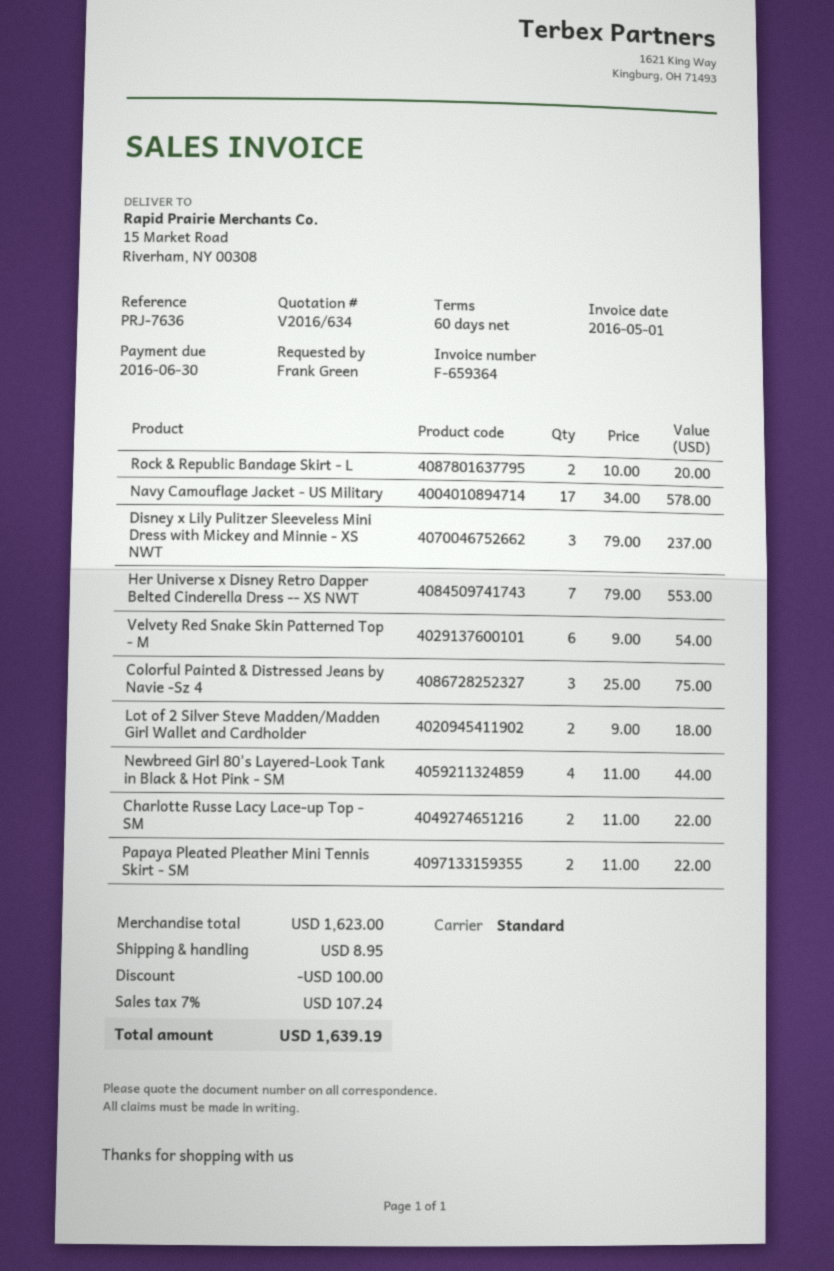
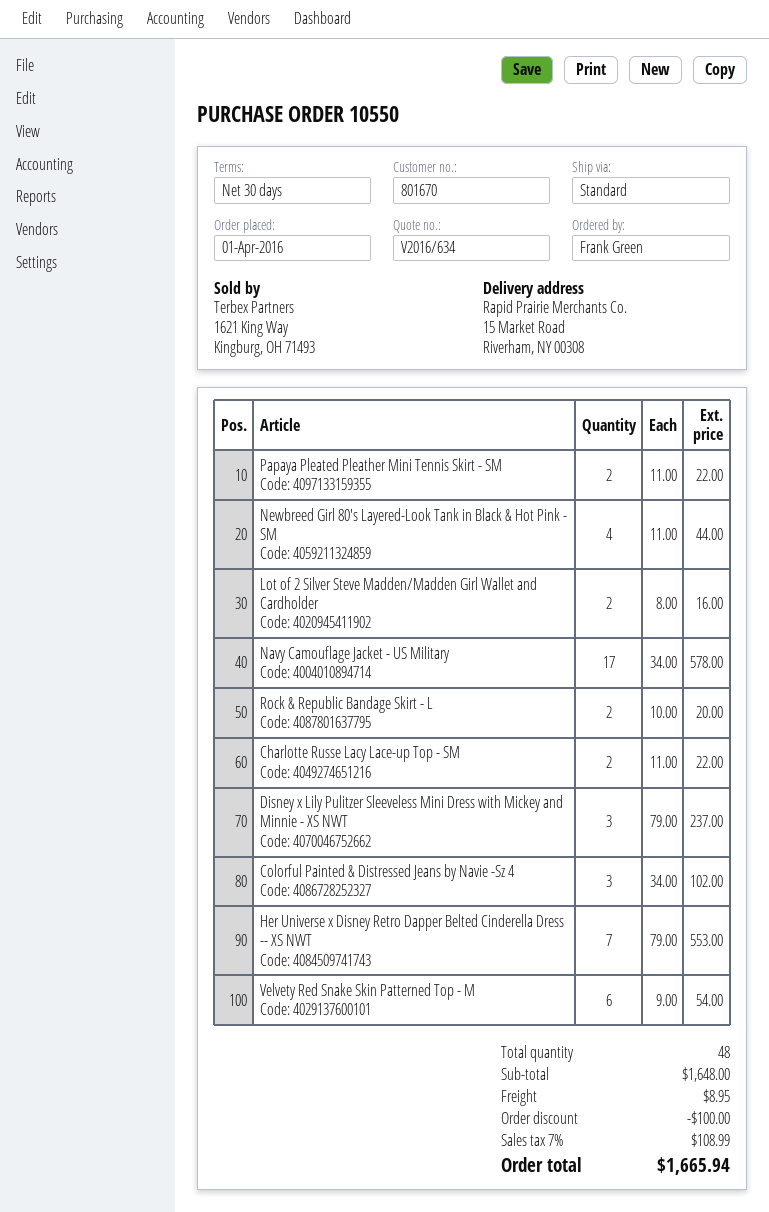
payment terms: 60 days -> 30 days
Colorful Painted & Distressed Jeans by Navie -Sz 4: 3 x 25.00 = 75.00 -> 3 x 34.00 = 102.00
Lot of 2 Silver Steve Madden/Madden Girl Wallet and Cardholder: 2 x 9.00 = 18.00 -> 2 x 8.00 = 16.00
subtotal: 1623.00 -> 1648.00
tax: 7% = 107.24 -> 7% = 108.99
total: 1639.19 -> 1665.94

